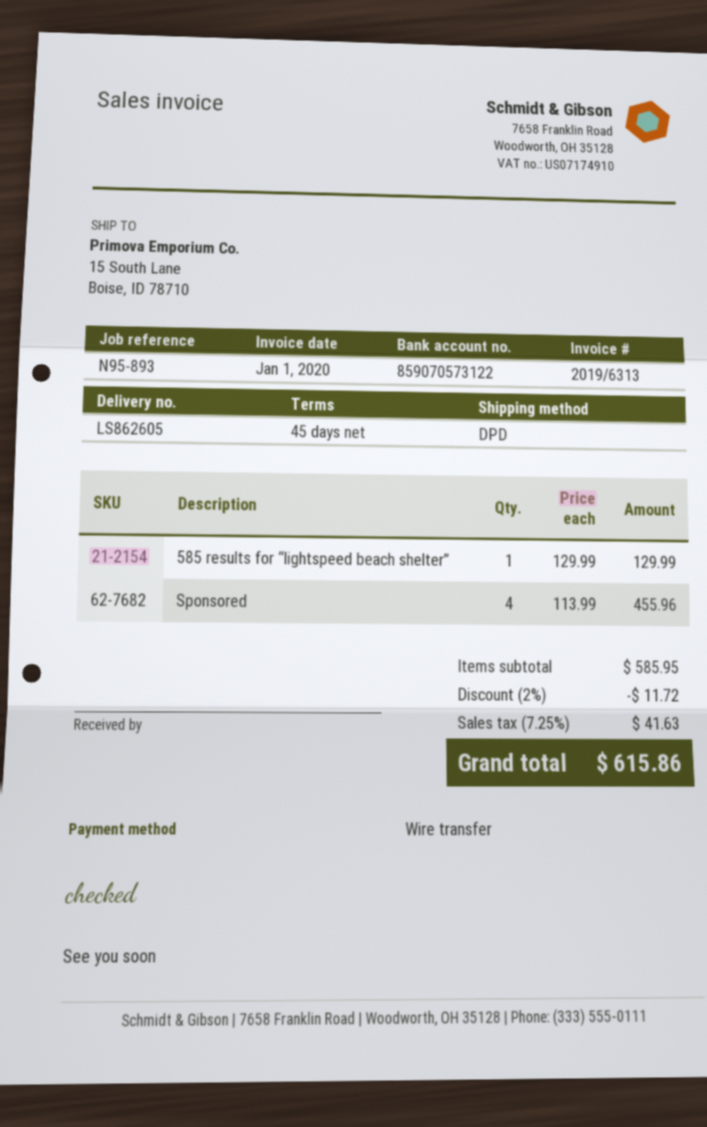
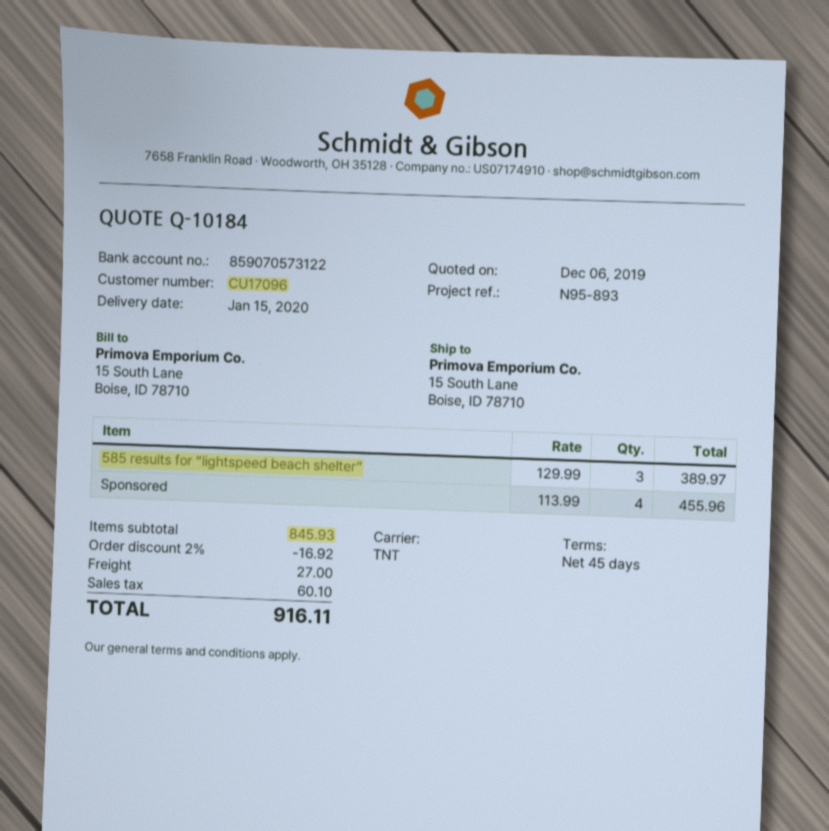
shipping method: DPD -> TNT
585 results for “lightspeed beach shelter”: 1 x 129.99 = 129.99 -> 3 x 129.99 = 389.97
subtotal: 585.95 -> 845.93
discount: 2% = 11.72 -> 2% = 16.92
shipping: none -> 27.00
tax: 41.63 -> 60.10
total: 615.86 -> 916.11

